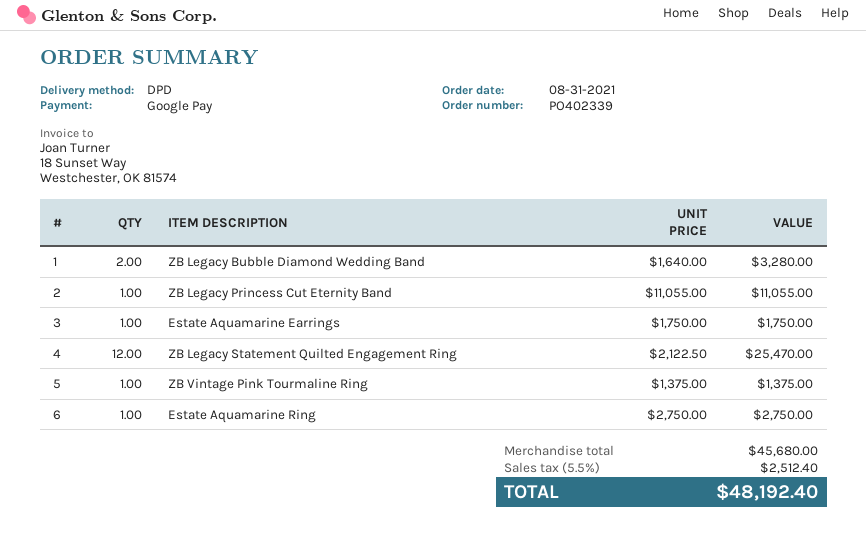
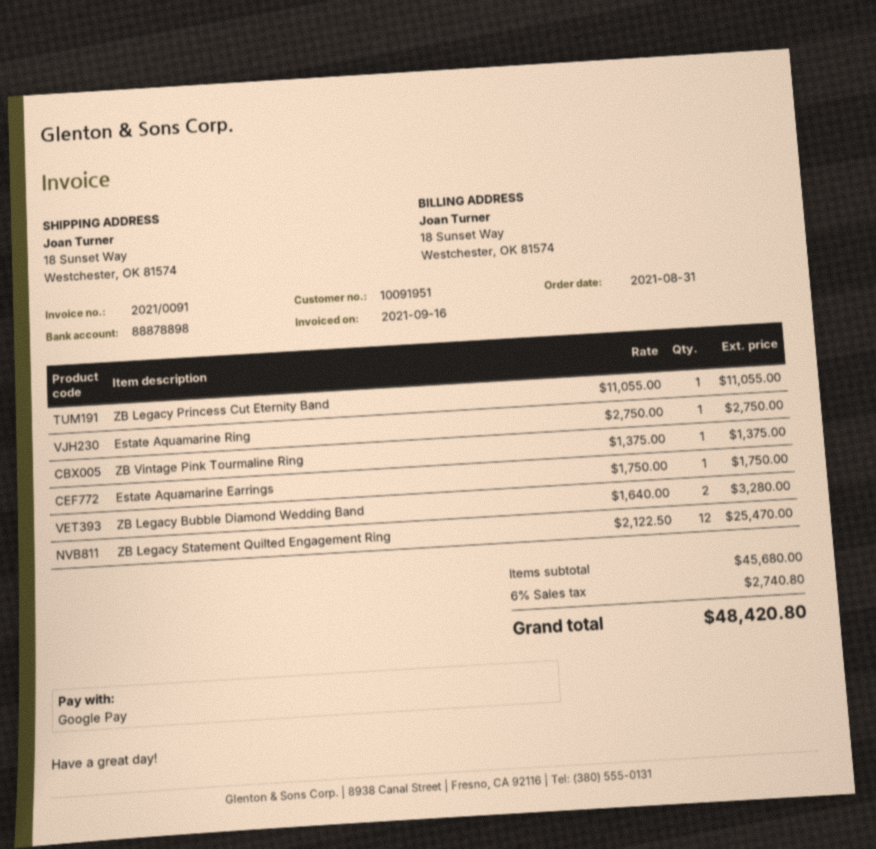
tax: 5.5% = 2512.40 -> 6% = 2740.80
total: 48192.40 -> 48420.80

